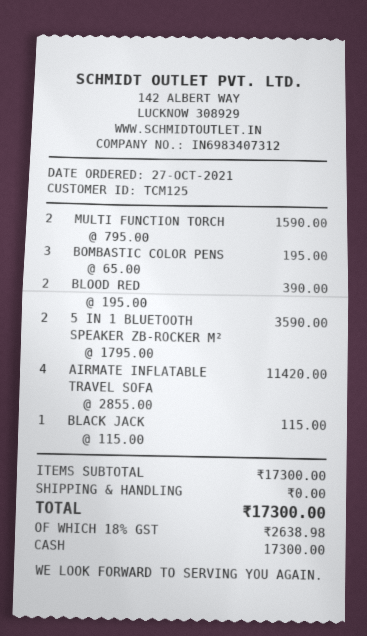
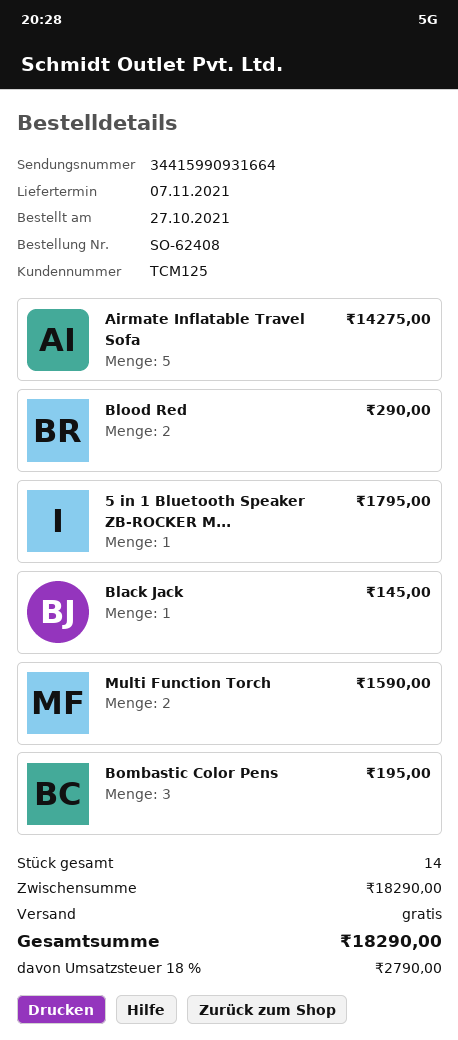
BLOOD RED: 2 for 390.00 -> 2 for 290.00
5 IN 1 BLUETOOTH SPEAKER ZB-ROCKER M²: 2 for 3590.00 -> 1 for 1795.00
AIRMATE INFLATABLE TRAVEL SOFA: 4 for 11420.00 -> 5 for 14275.00
BLACK JACK: 1 for 115.00 -> 1 for 145.00
subtotal: 17300.00 -> 18290.00
tax: 18% = 2638.98 -> 18% = 2790.00
total: 17300.00 -> 18290.00

